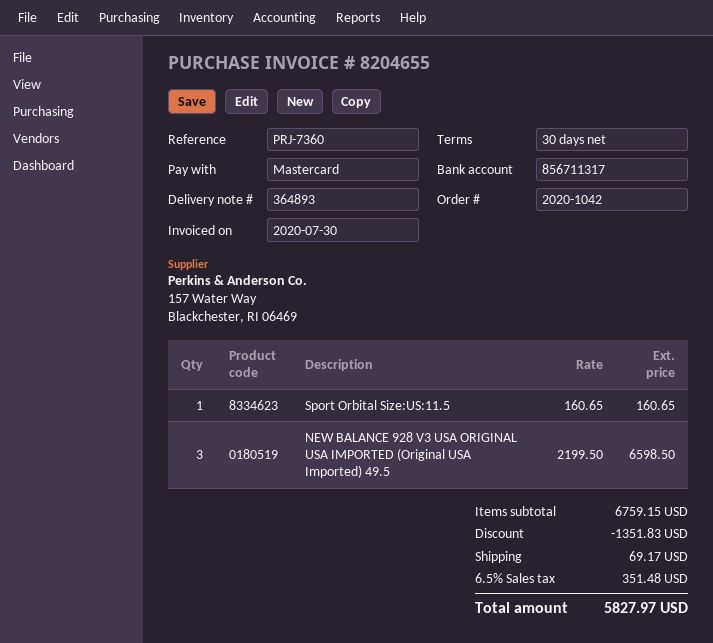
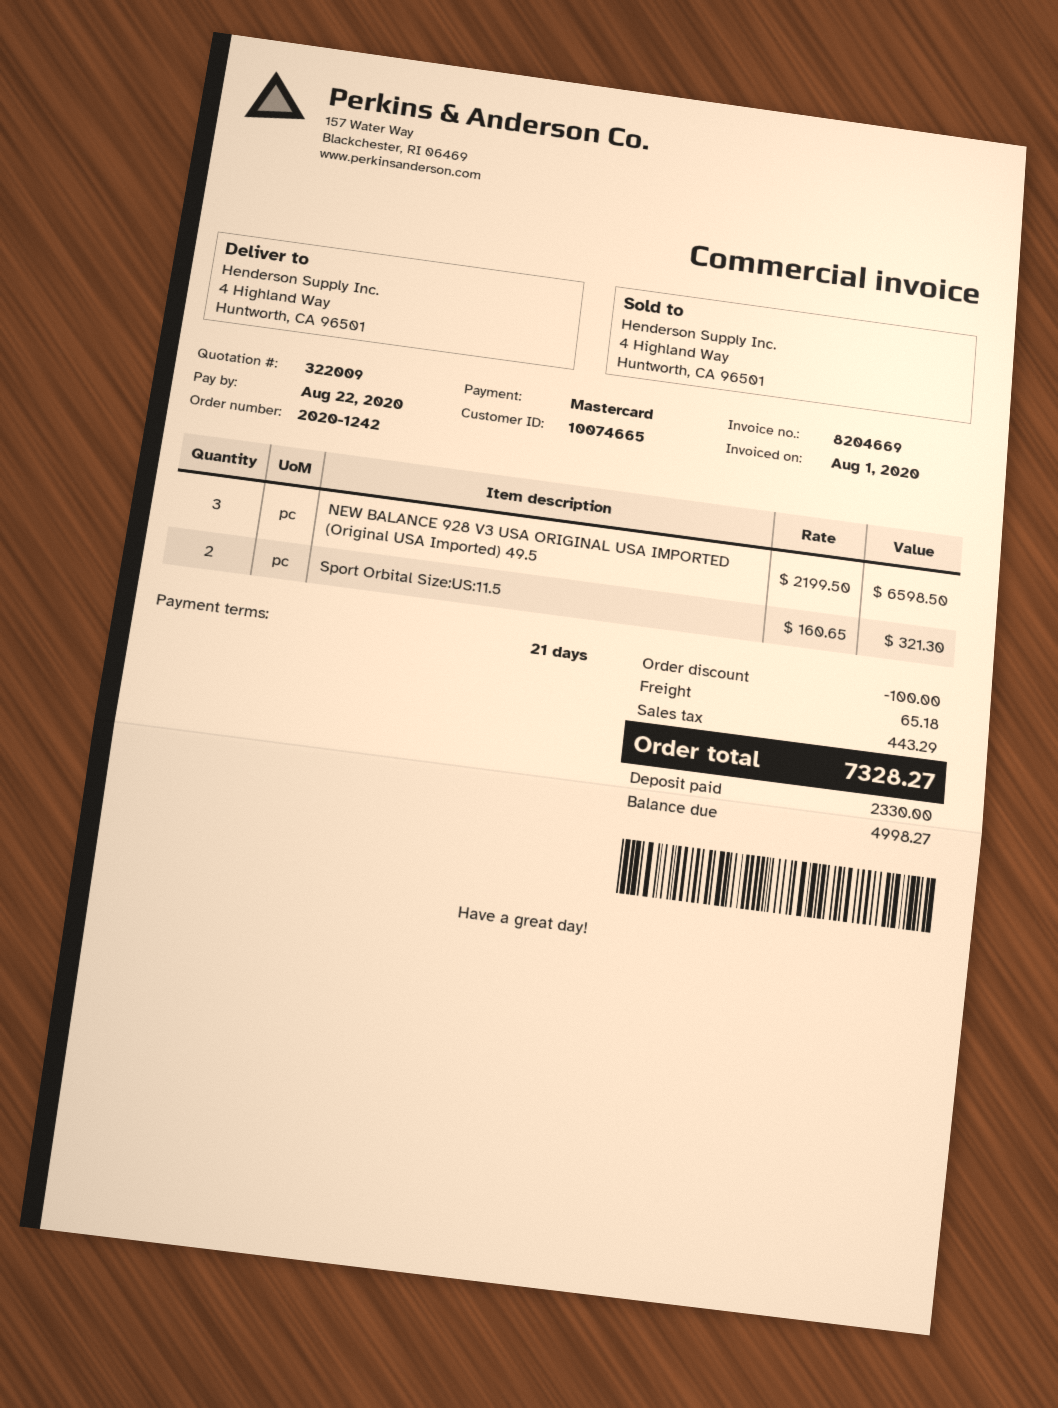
order number: 2020-1042 -> 2020-1242
invoice number: 8204655 -> 8204669
invoice date: 2020-07-30 -> 2020-08-01
payment terms: 30 days -> 21 days
Sport Orbital Size:US:11.5: 1 x 160.65 = 160.65 -> 2 x 160.65 = 321.30
discount: 1351.83 -> 100.00
shipping: 69.17 -> 65.18
tax: 351.48 -> 443.29
total: 5827.97 -> 7328.27

